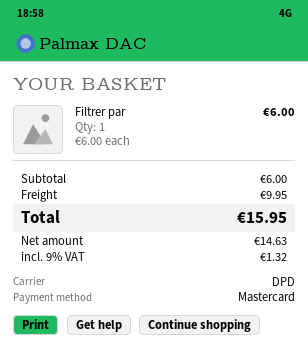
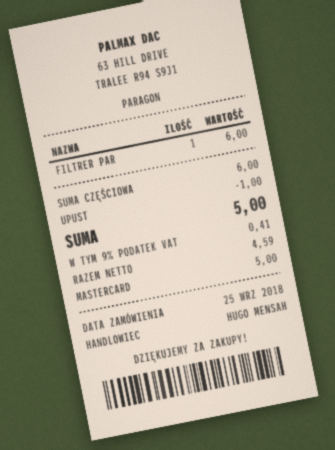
discount: none -> 1.00
shipping: 9.95 -> none
net: 14.63 -> 4.59
tax: 9% = 1.32 -> 9% = 0.41
total: 15.95 -> 5.00

